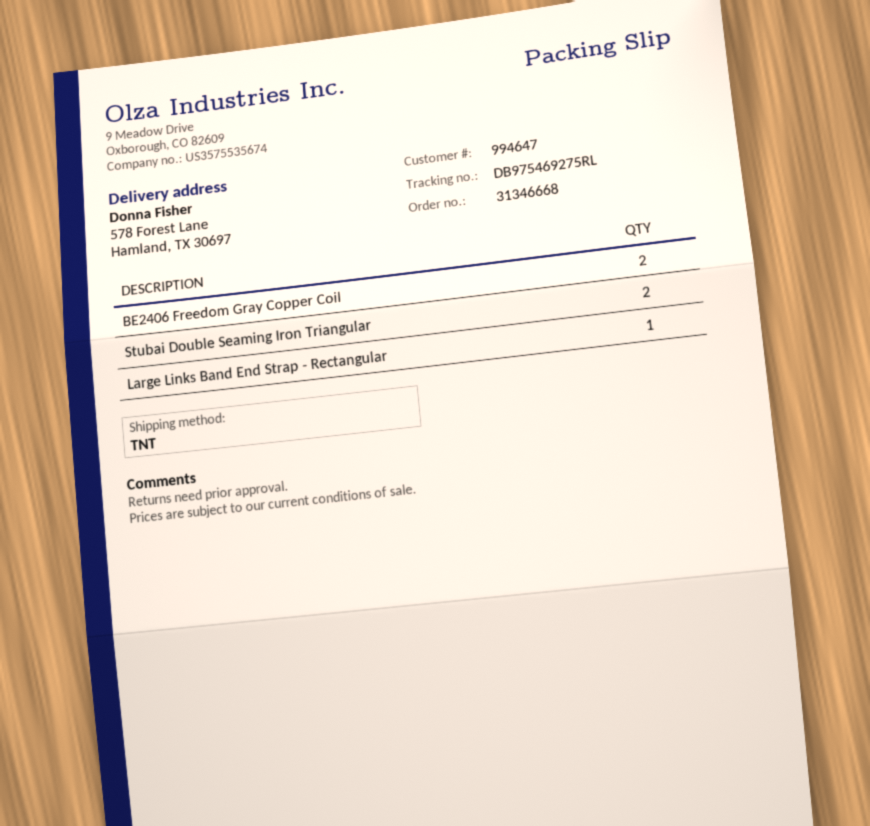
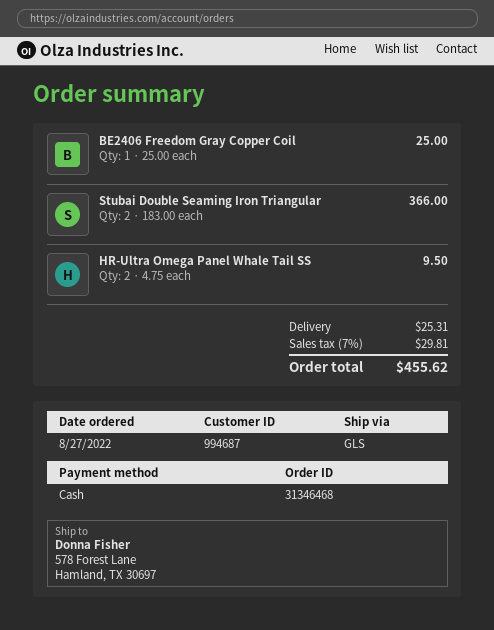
order number: 31346668 -> 31346468
customer number: 994647 -> 994687
shipping method: TNT -> GLS
BE2406 Freedom Gray Copper Coil: 2 -> 1
Large Links Band End Strap - Rectangular: 1 -> none
HR-Ultra Omega Panel Whale Tail SS: none -> 2

